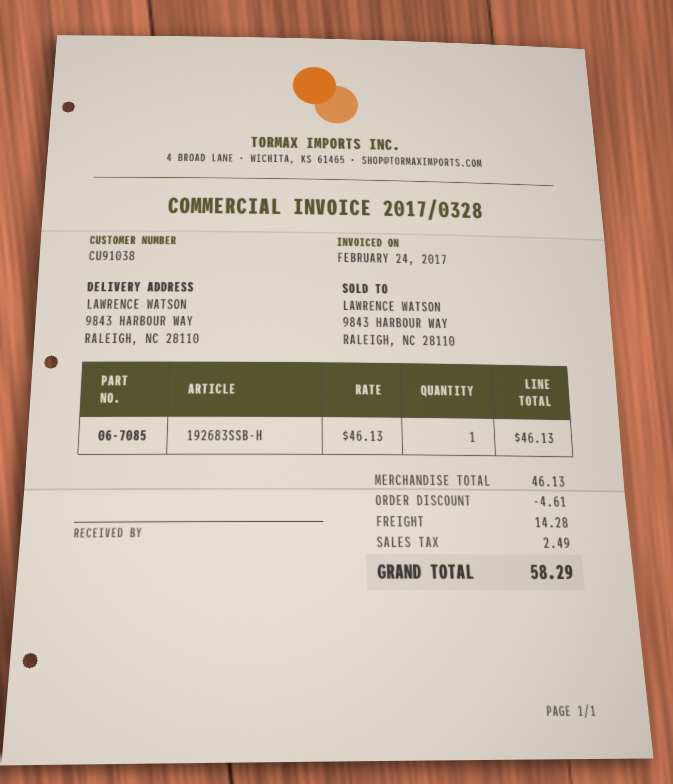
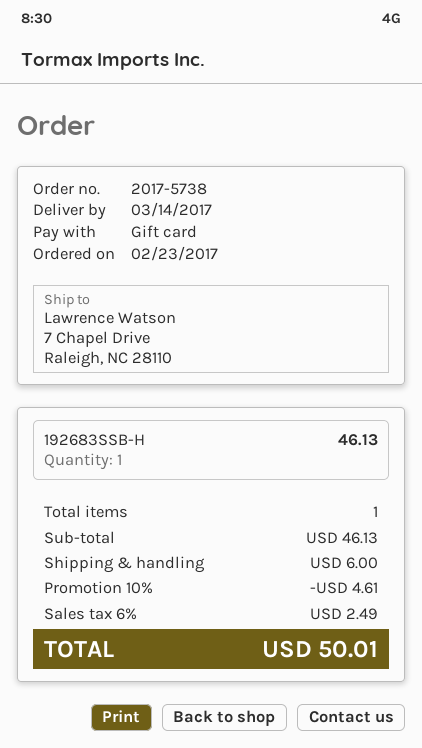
ship to: 9843 HARBOUR WAY, RALEIGH, NC 28110 -> 7 Chapel Drive, Raleigh, NC 28110
shipping: 14.28 -> 6.00
total: 58.29 -> 50.01

